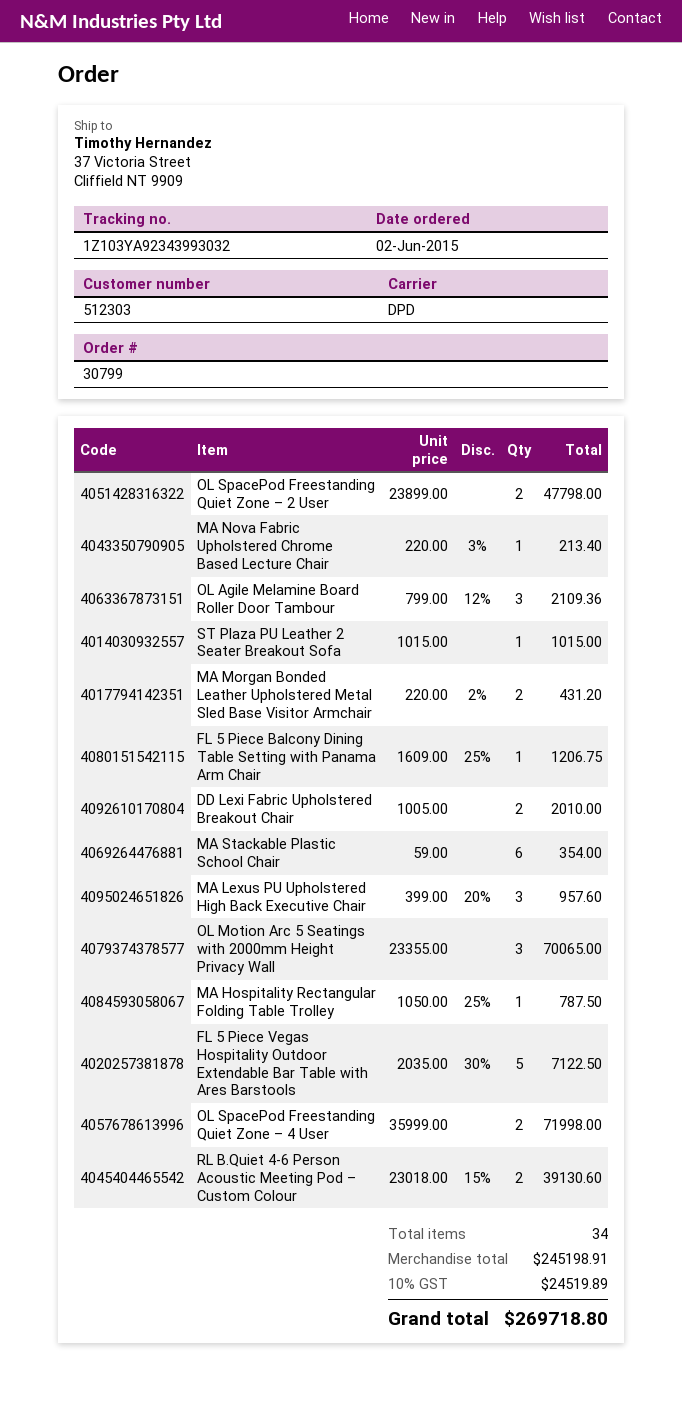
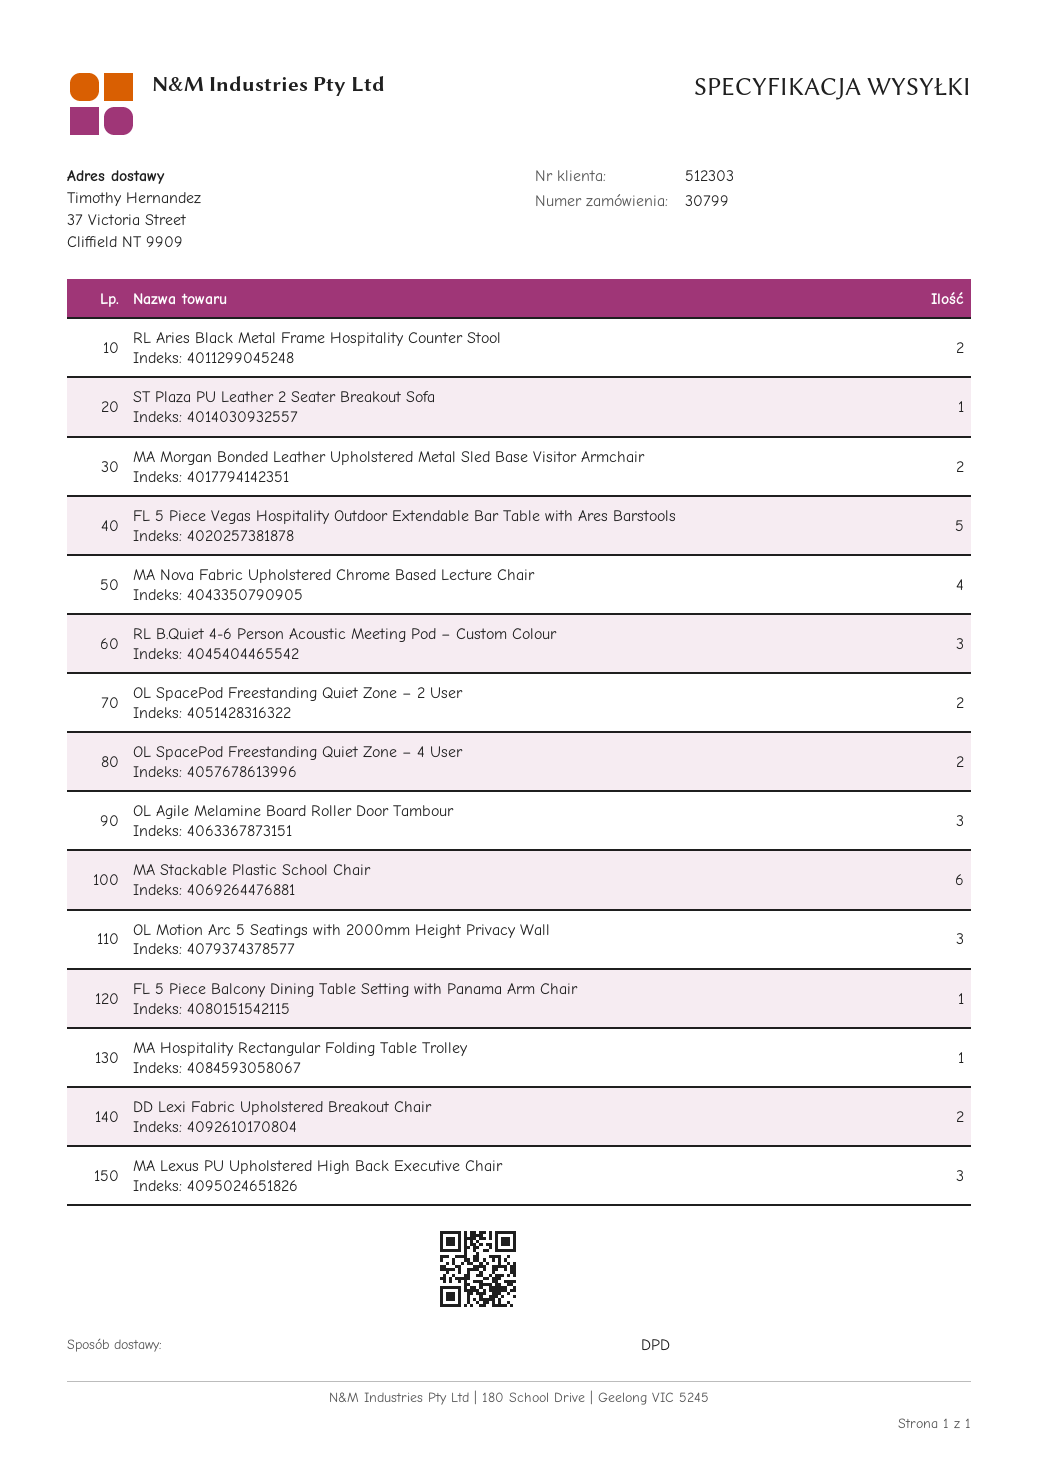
MA Nova Fabric Upholstered Chrome Based Lecture Chair: 1 -> 4
RL B.Quiet 4-6 Person Acoustic Meeting Pod – Custom Colour: 2 -> 3
RL Aries Black Metal Frame Hospitality Counter Stool: none -> 2

